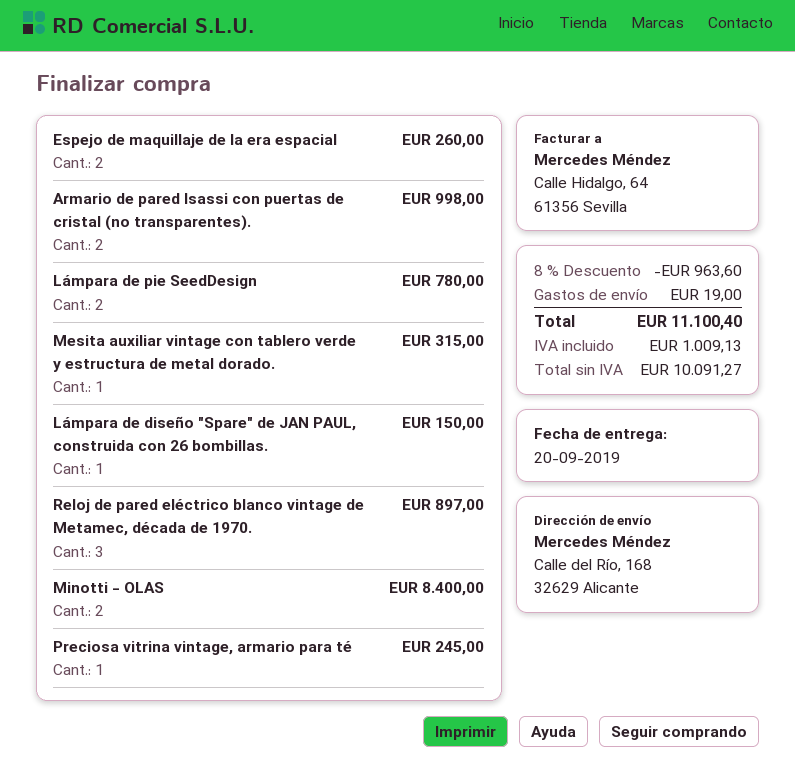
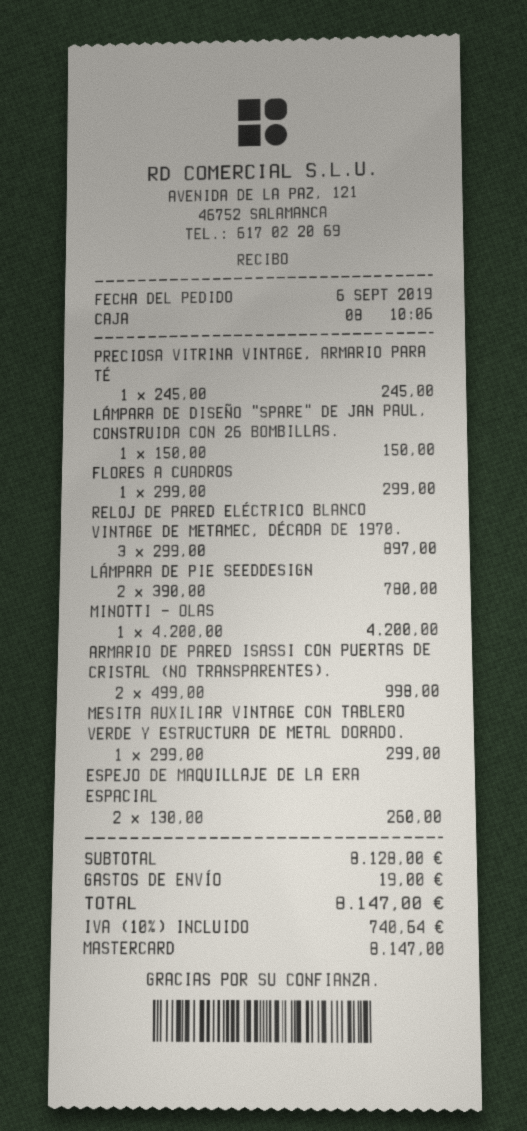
Mesita auxiliar vintage con tablero verde y estructura de metal dorado.: 1 for 315.00 -> 1 for 299.00
Minotti - OLAS: 2 for 8400.00 -> 1 for 4200.00
FLORES A CUADROS: none -> 1 for 299.00
discount: 8% = 963.60 -> none
tax: 1009.13 -> 740.64
total: 11100.40 -> 8147.00

